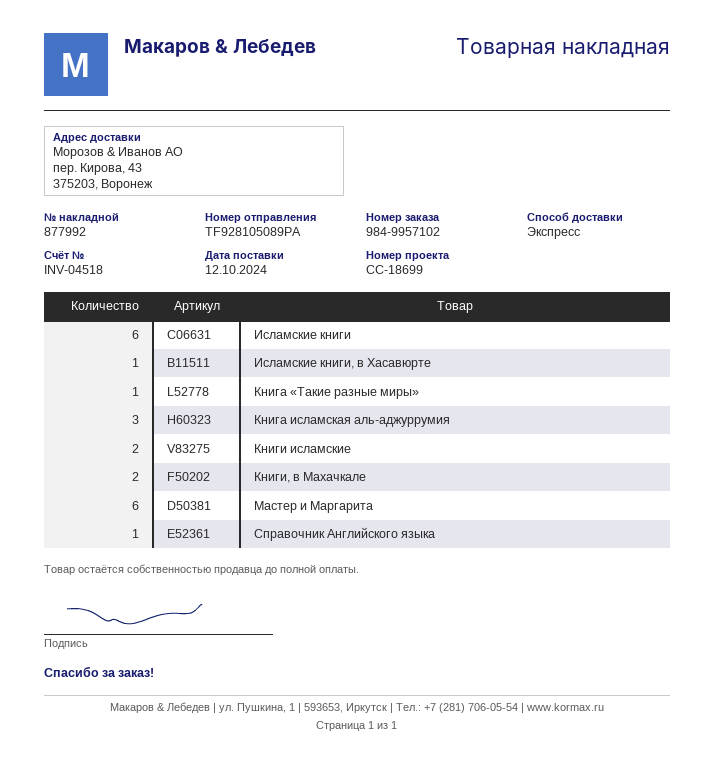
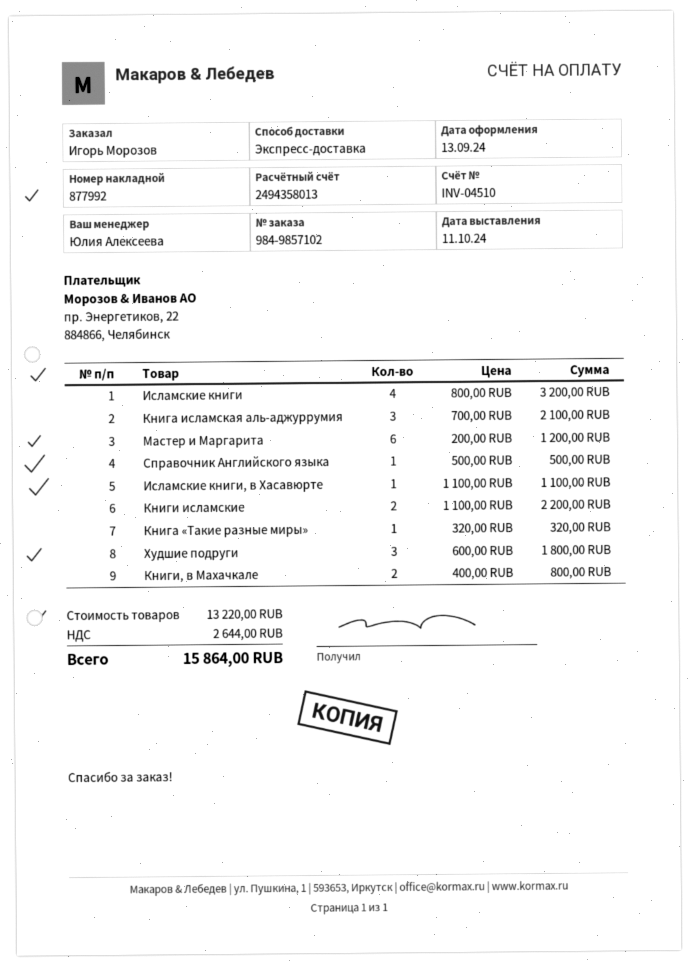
order number: 984-9957102 -> 984-9857102
invoice number: INV-04518 -> INV-04510
Исламские книги: 6 -> 4
Худшие подруги: none -> 3

